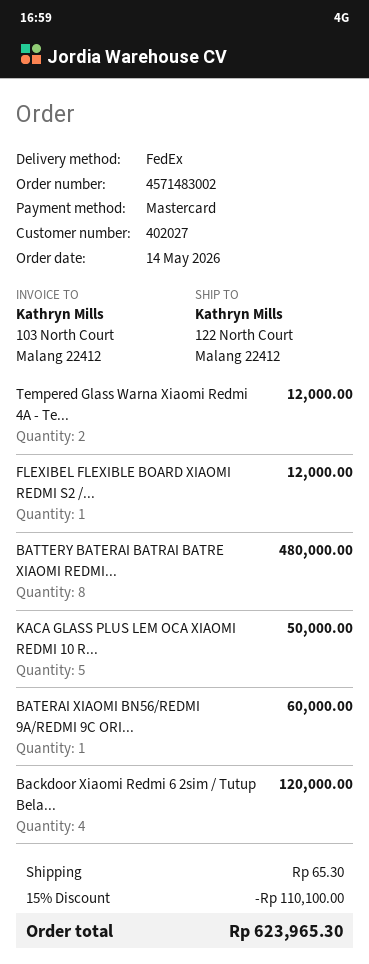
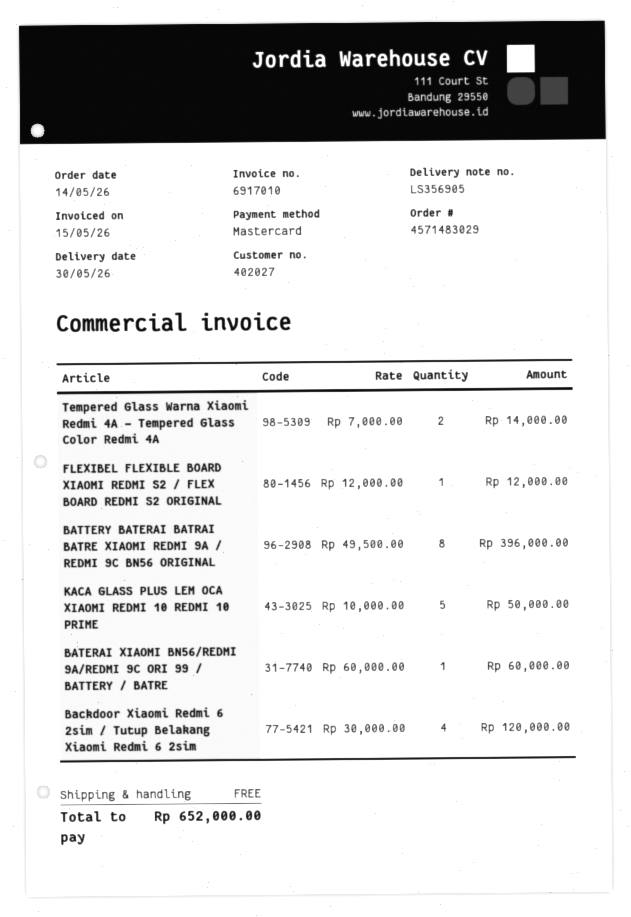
order number: 4571483002 -> 4571483029
Tempered Glass Warna Xiaomi Redmi 4A - Te...: 2 for 12000.00 -> 2 for 14000.00
BATTERY BATERAI BATRAI BATRE XIAOMI REDMI...: 8 for 480000.00 -> 8 for 396000.00
discount: 15% = 110100.00 -> none
shipping: 65.30 -> 0.00
total: 623965.30 -> 652000.00

